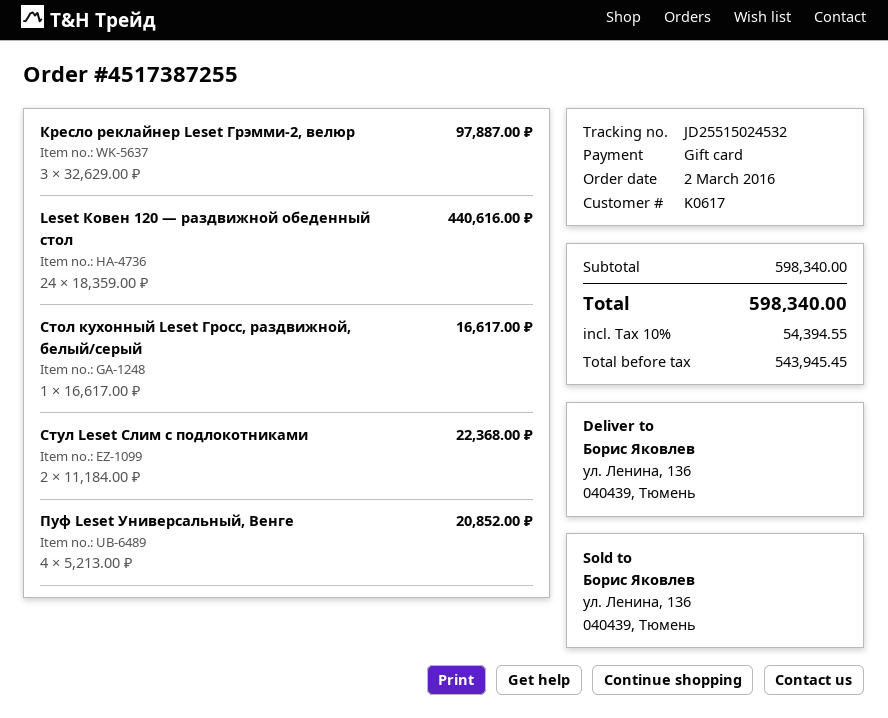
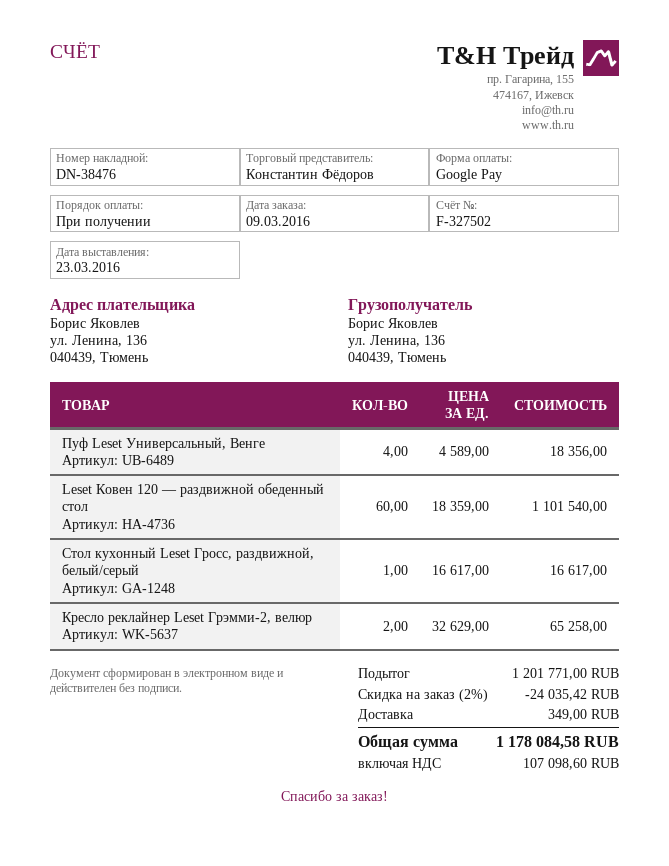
order date: 2016-03-02 -> 2016-03-09
payment method: gift card -> Google Pay
Кресло реклайнер Leset Грэмми-2, велюр: 3 x 32629.00 = 97887.00 -> 2 x 32629.00 = 65258.00
Leset Ковен 120 — раздвижной обеденный стол: 24 x 18359.00 = 440616.00 -> 60 x 18359.00 = 1101540.00
Стул Leset Слим с подлокотниками: 2 x 11184.00 = 22368.00 -> none
Пуф Leset Универсальный, Венге: 4 x 5213.00 = 20852.00 -> 4 x 4589.00 = 18356.00
subtotal: 598340.00 -> 1201771.00
discount: none -> 2% = 24035.42
shipping: none -> 349.00
tax: 54394.55 -> 107098.60
total: 598340.00 -> 1178084.58

